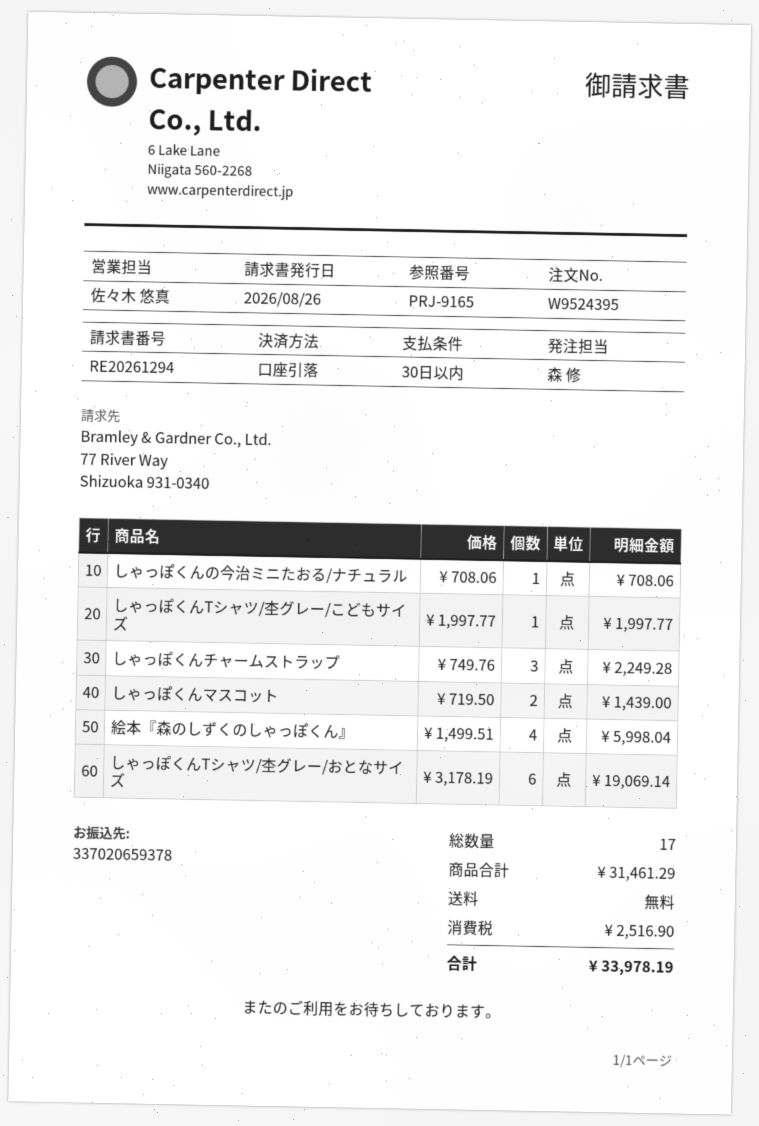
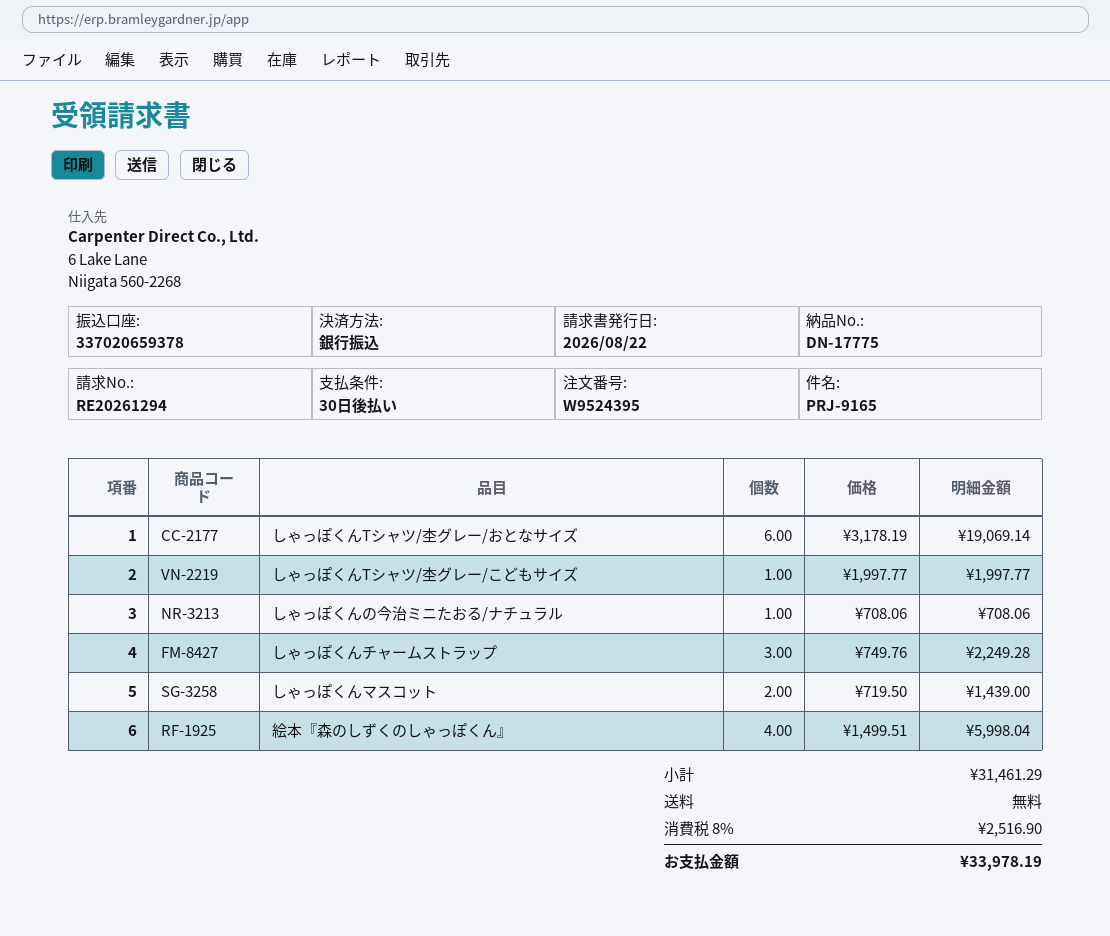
invoice date: 2026-08-26 -> 2026-08-22
payment method: direct debit -> bank transfer

